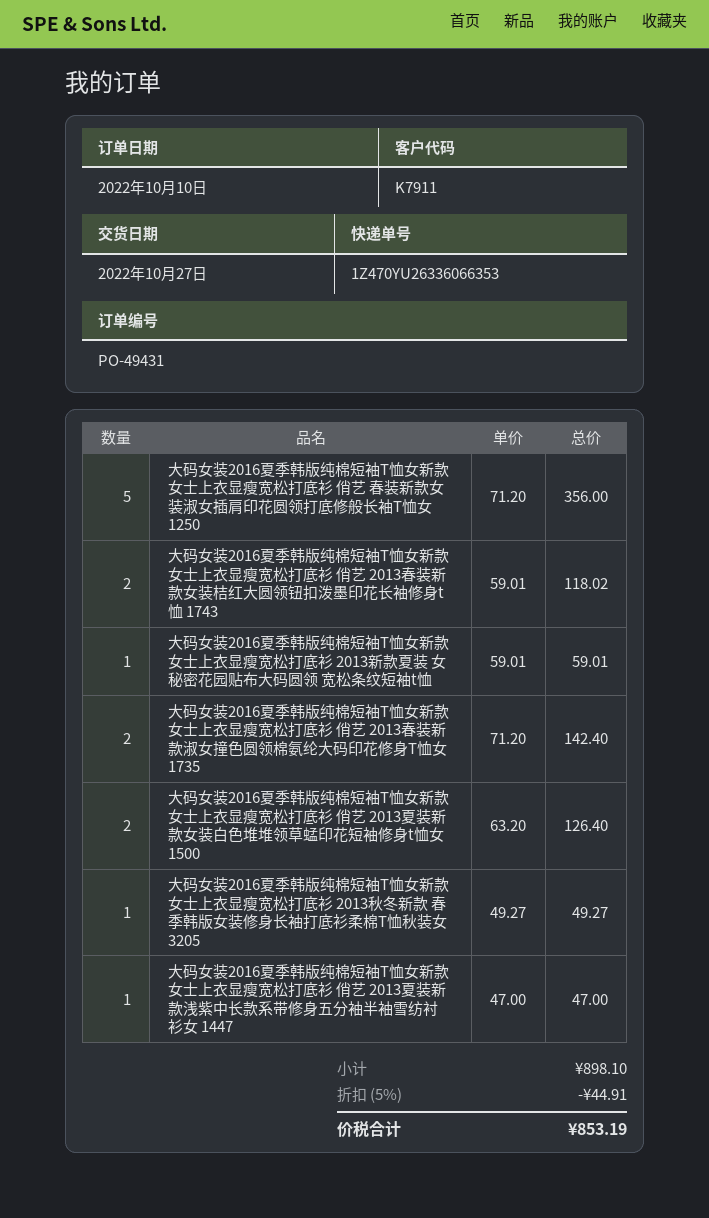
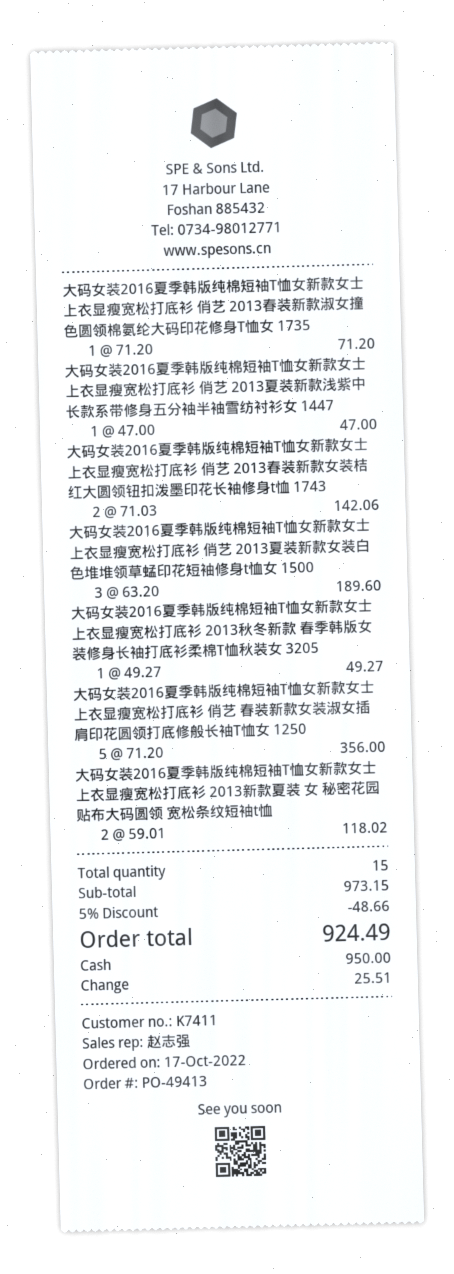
order number: PO-49431 -> PO-49413
order date: 2022-10-10 -> 2022-10-17
customer number: K7911 -> K7411
大码女装2016夏季韩版纯棉短袖T恤女新款女士上衣显瘦宽松打底衫 俏艺 2013春装新款女装桔红大圆领钮扣泼墨印花长袖修身t恤 1743: 2 x 59.01 = 118.02 -> 2 x 71.03 = 142.06
大码女装2016夏季韩版纯棉短袖T恤女新款女士上衣显瘦宽松打底衫 2013新款夏装 女 秘密花园贴布大码圆领 宽松条纹短袖t恤: 1 x 59.01 = 59.01 -> 2 x 59.01 = 118.02
大码女装2016夏季韩版纯棉短袖T恤女新款女士上衣显瘦宽松打底衫 俏艺 2013春装新款淑女撞色圆领棉氨纶大码印花修身T恤女 1735: 2 x 71.20 = 142.40 -> 1 x 71.20 = 71.20
大码女装2016夏季韩版纯棉短袖T恤女新款女士上衣显瘦宽松打底衫 俏艺 2013夏装新款女装白色堆堆领草蜢印花短袖修身t恤女 1500: 2 x 63.20 = 126.40 -> 3 x 63.20 = 189.60
subtotal: 898.10 -> 973.15
discount: 5% = 44.91 -> 5% = 48.66
total: 853.19 -> 924.49

